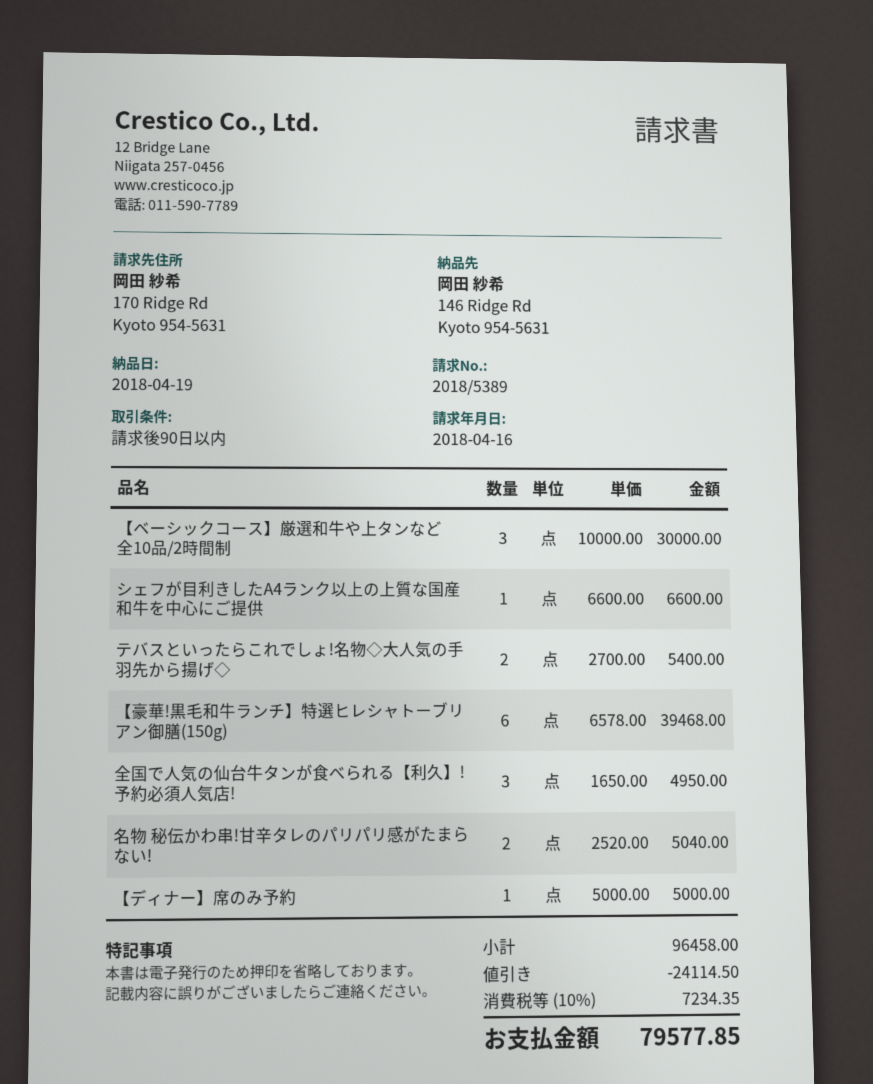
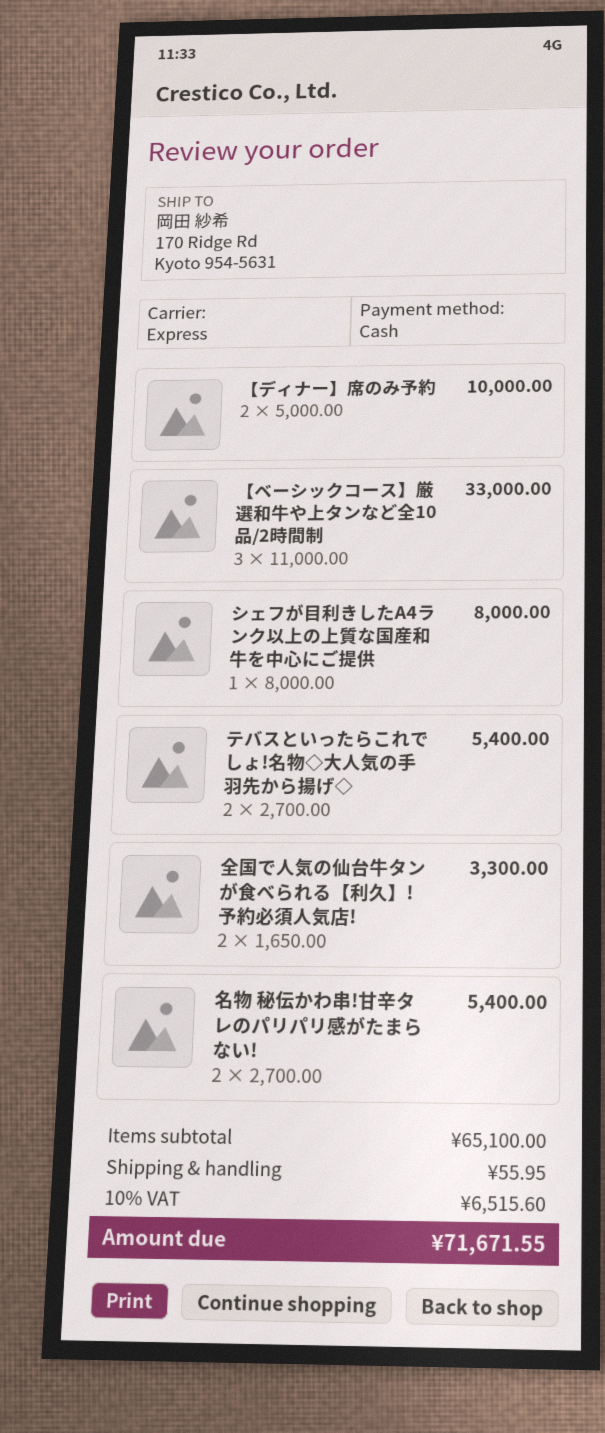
ship to: 146 Ridge Rd, Kyoto 954-5631 -> 170 Ridge Rd, Kyoto 954-5631
【ベーシックコース】厳選和牛や上タンなど全10品/2時間制: 3 x 10000.00 = 30000.00 -> 3 x 11000.00 = 33000.00
シェフが目利きしたA4ランク以上の上質な国産和牛を中心にご提供: 1 x 6600.00 = 6600.00 -> 1 x 8000.00 = 8000.00
【豪華!黒毛和牛ランチ】特選ヒレシャトーブリアン御膳(150g): 6 x 6578.00 = 39468.00 -> none
全国で人気の仙台牛タンが食べられる【利久】!予約必須人気店!: 3 x 1650.00 = 4950.00 -> 2 x 1650.00 = 3300.00
名物 秘伝かわ串!甘辛タレのパリパリ感がたまらない!: 2 x 2520.00 = 5040.00 -> 2 x 2700.00 = 5400.00
【ディナー】席のみ予約: 1 x 5000.00 = 5000.00 -> 2 x 5000.00 = 10000.00
subtotal: 96458.00 -> 65100.00
discount: 24114.50 -> none
shipping: none -> 55.95
tax: 10% = 7234.35 -> 10% = 6515.60
total: 79577.85 -> 71671.55

